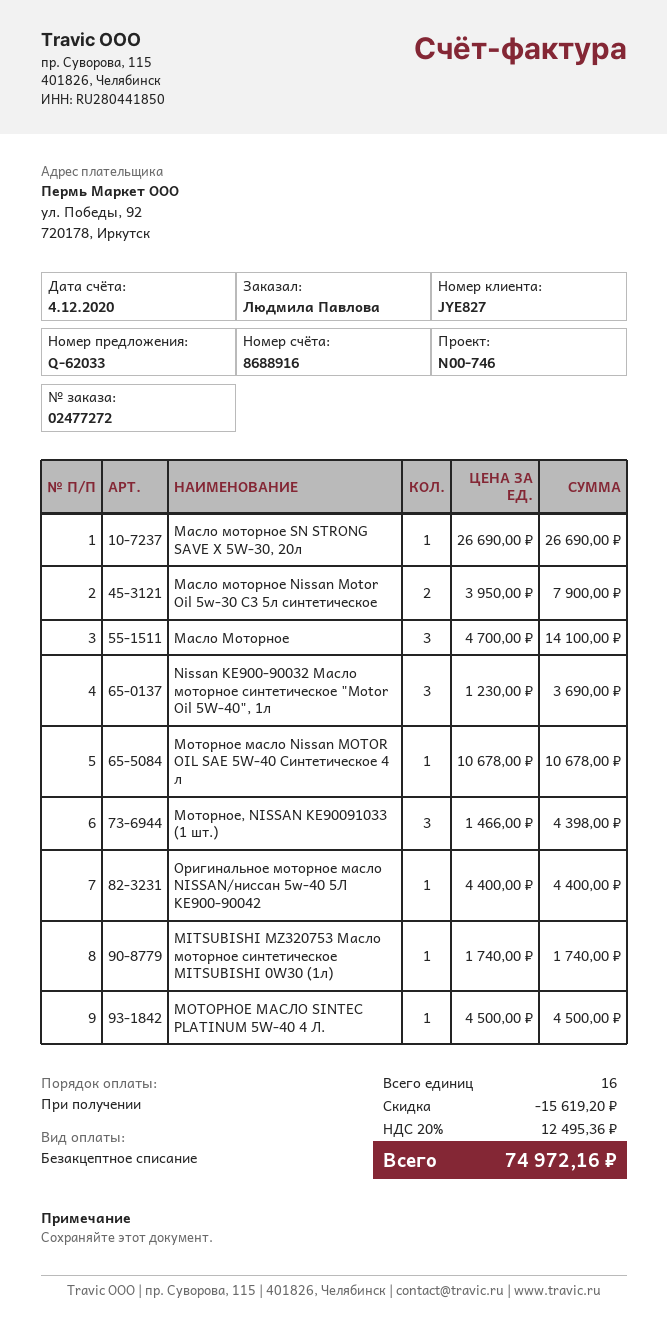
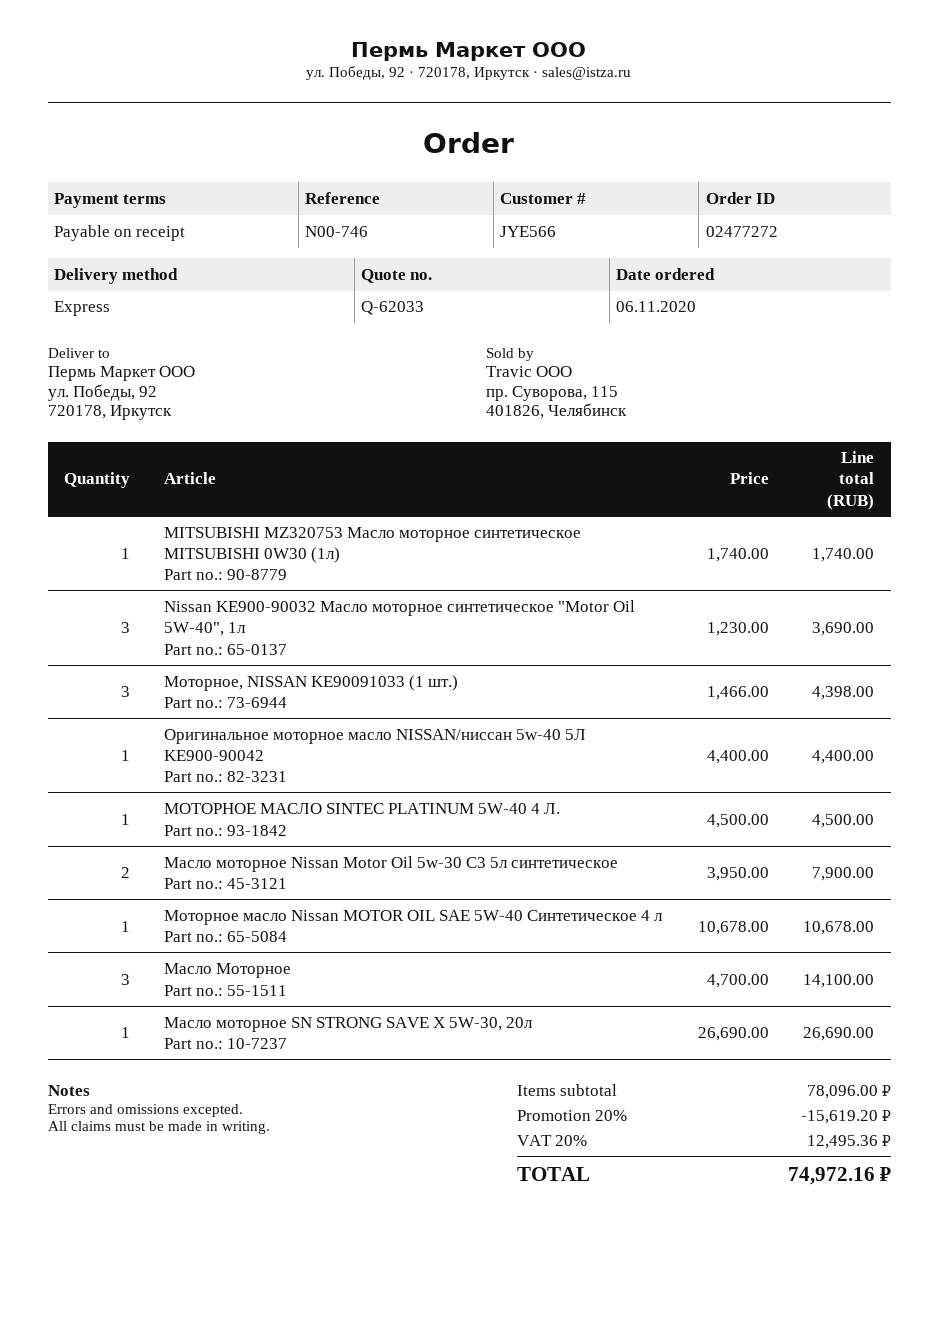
customer number: JYE827 -> JYE566

